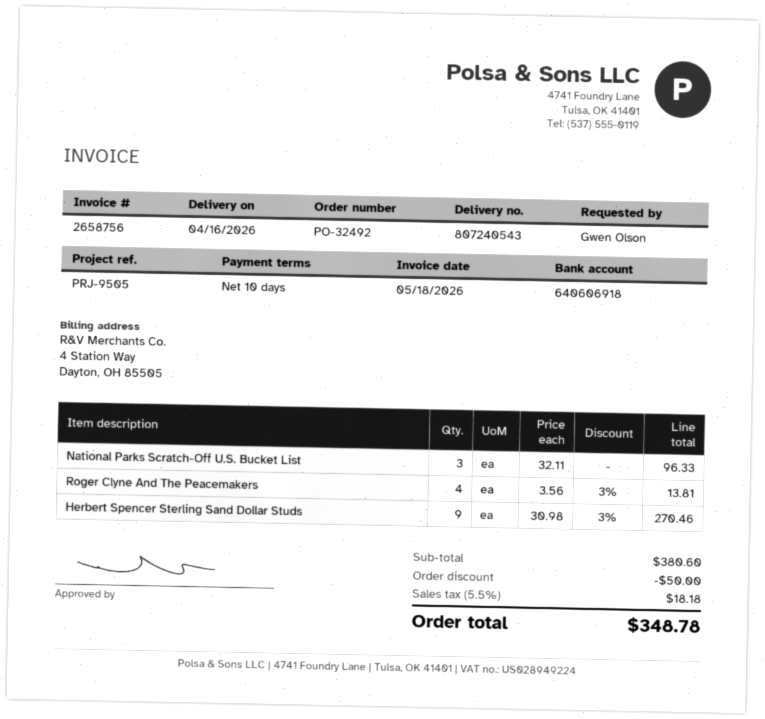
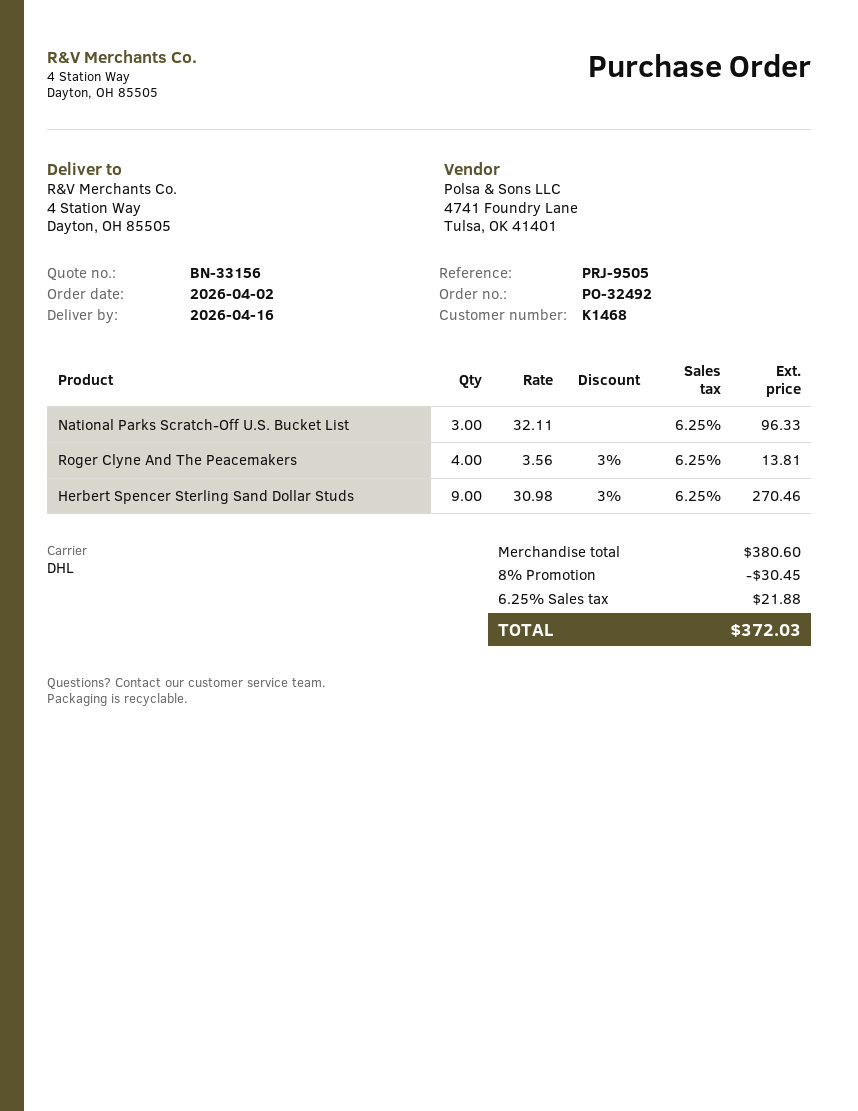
discount: 50.00 -> 30.45
tax: 5.5% = 18.18 -> 6.25% = 21.88
total: 348.78 -> 372.03

